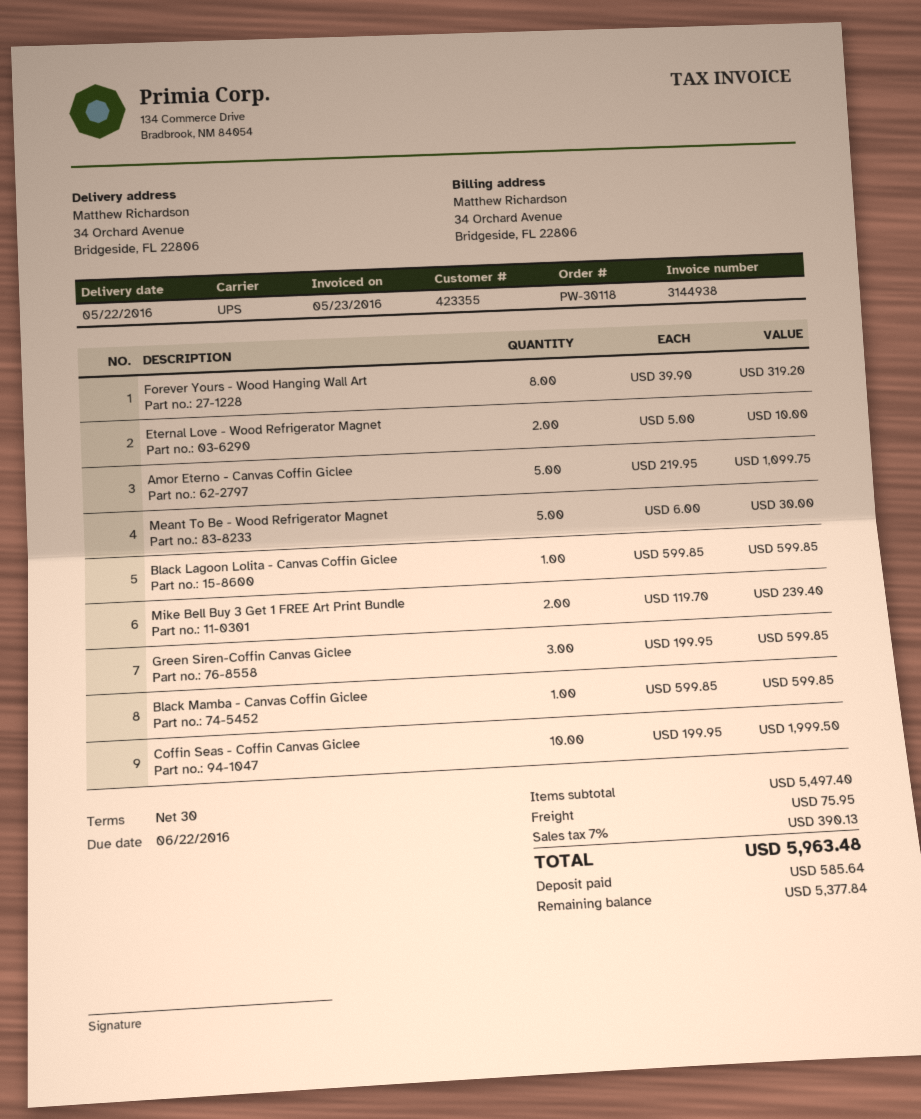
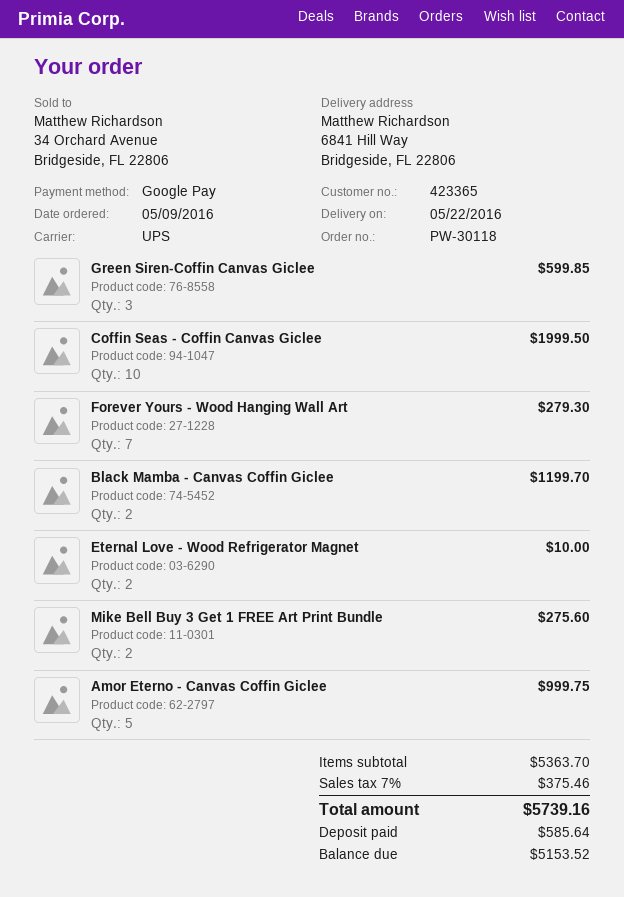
customer number: 423355 -> 423365
ship to: 34 Orchard Avenue, Bridgeside, FL 22806 -> 6841 Hill Way, Bridgeside, FL 22806
Forever Yours - Wood Hanging Wall Art: 8 for 319.20 -> 7 for 279.30
Amor Eterno - Canvas Coffin Giclee: 5 for 1099.75 -> 5 for 999.75
Meant To Be - Wood Refrigerator Magnet: 5 for 30.00 -> none
Black Lagoon Lolita - Canvas Coffin Giclee: 1 for 599.85 -> none
Mike Bell Buy 3 Get 1 FREE Art Print Bundle: 2 for 239.40 -> 2 for 275.60
Black Mamba - Canvas Coffin Giclee: 1 for 599.85 -> 2 for 1199.70
subtotal: 5497.40 -> 5363.70
shipping: 75.95 -> none
tax: 7% = 390.13 -> 7% = 375.46
total: 5963.48 -> 5739.16
balance: 5377.84 -> 5153.52

